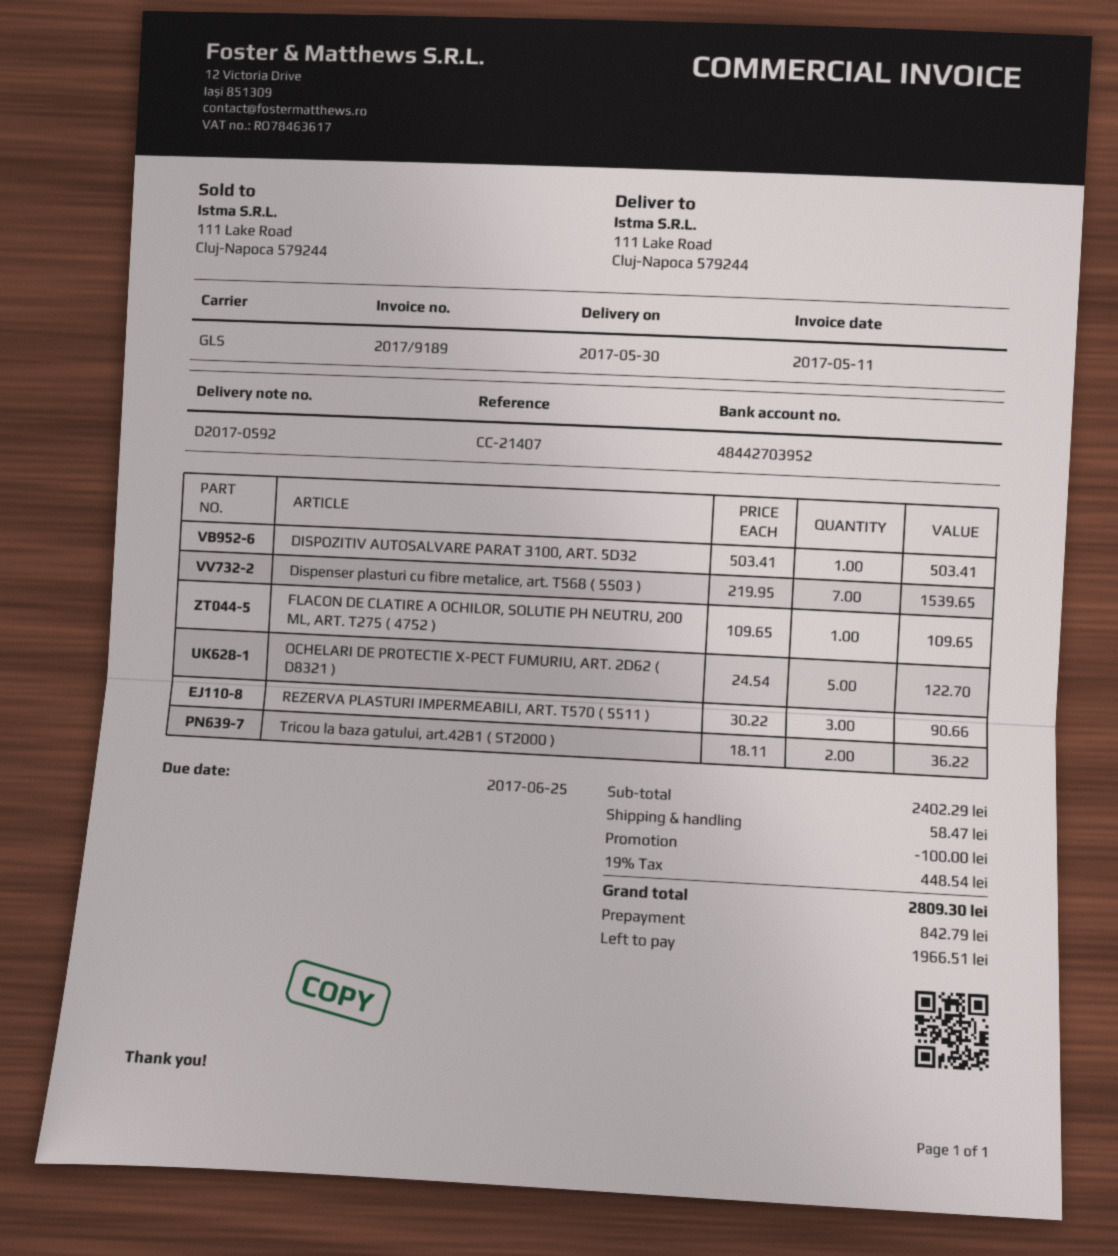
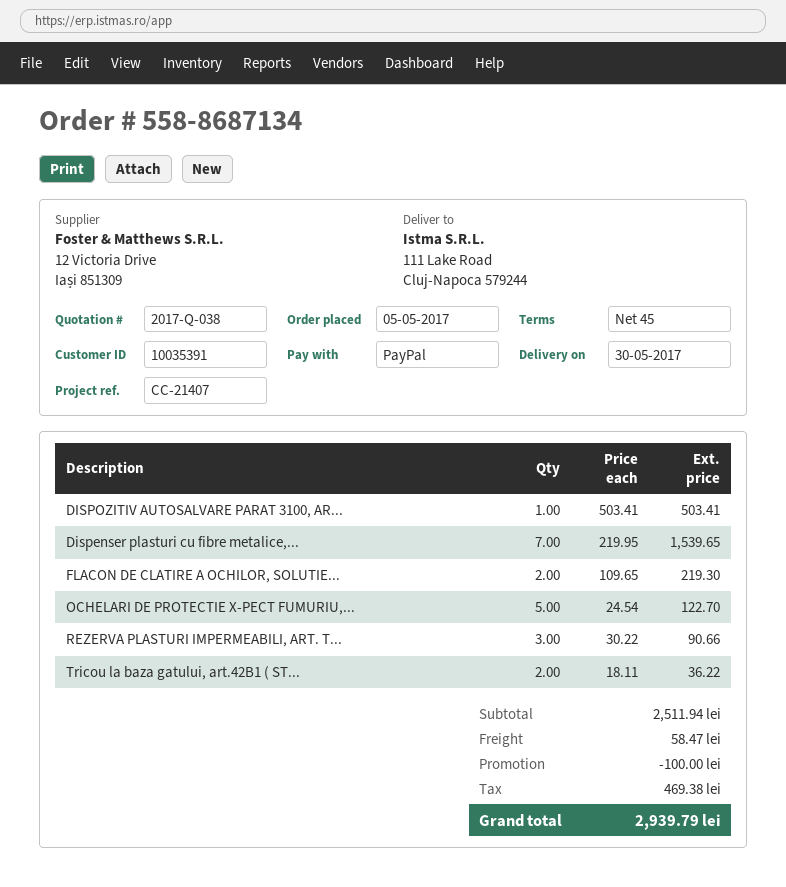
FLACON DE CLATIRE A OCHILOR, SOLUTIE PH NEUTRU, 200 ML, ART. T275 ( 4752 ): 1 x 109.65 = 109.65 -> 2 x 109.65 = 219.30
subtotal: 2402.29 -> 2511.94
tax: 448.54 -> 469.38
total: 2809.30 -> 2939.79

